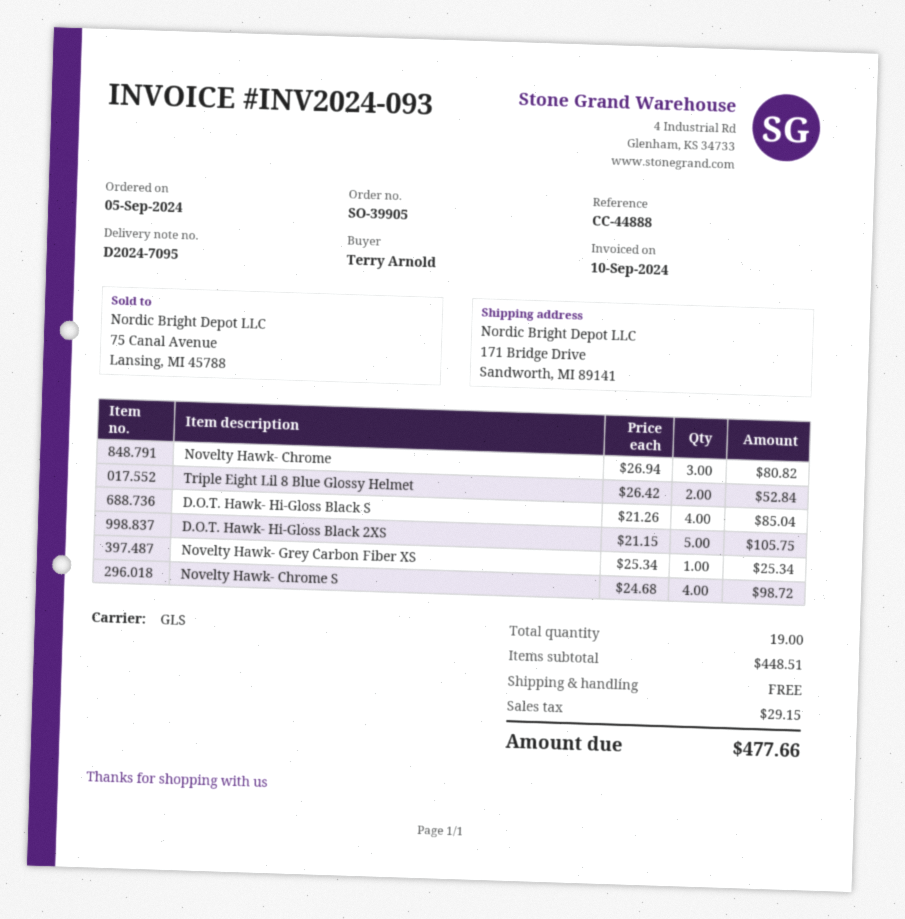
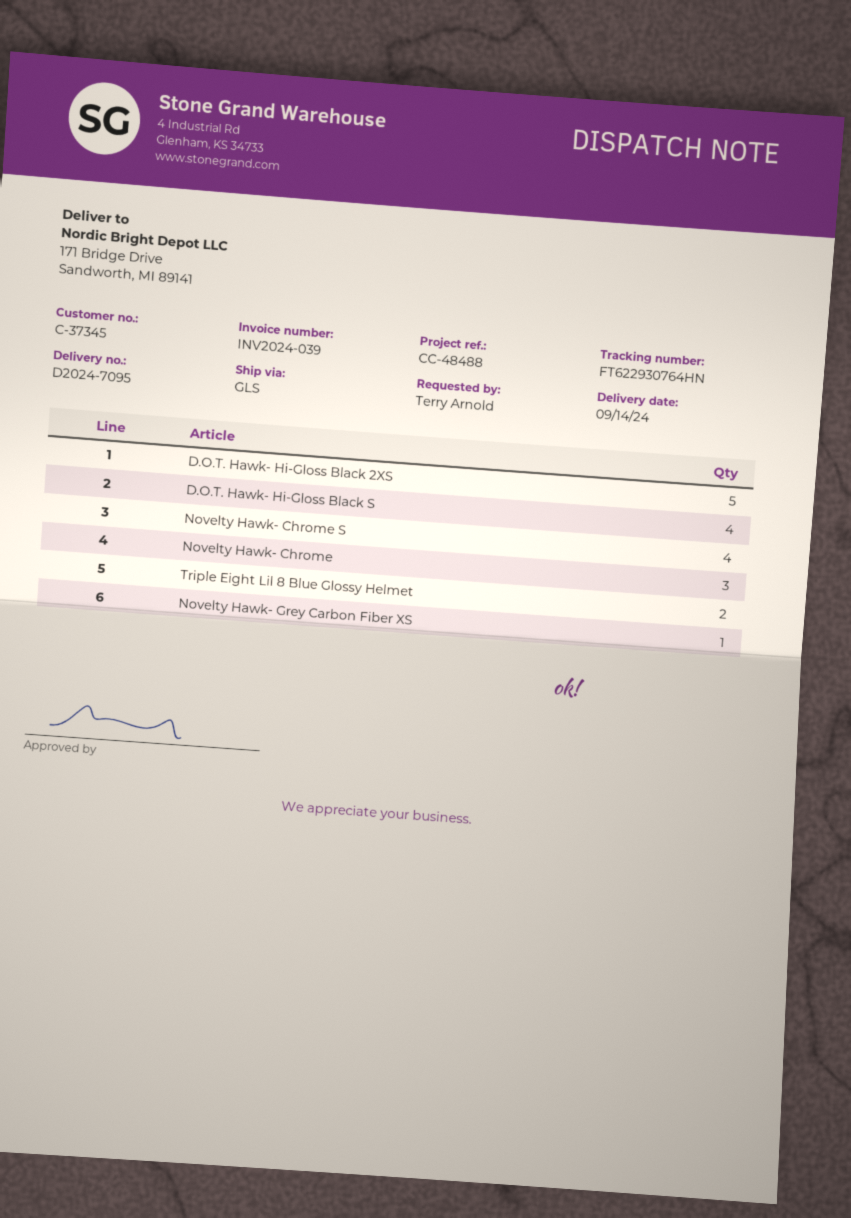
invoice number: INV2024-093 -> INV2024-039
reference: CC-44888 -> CC-48488

